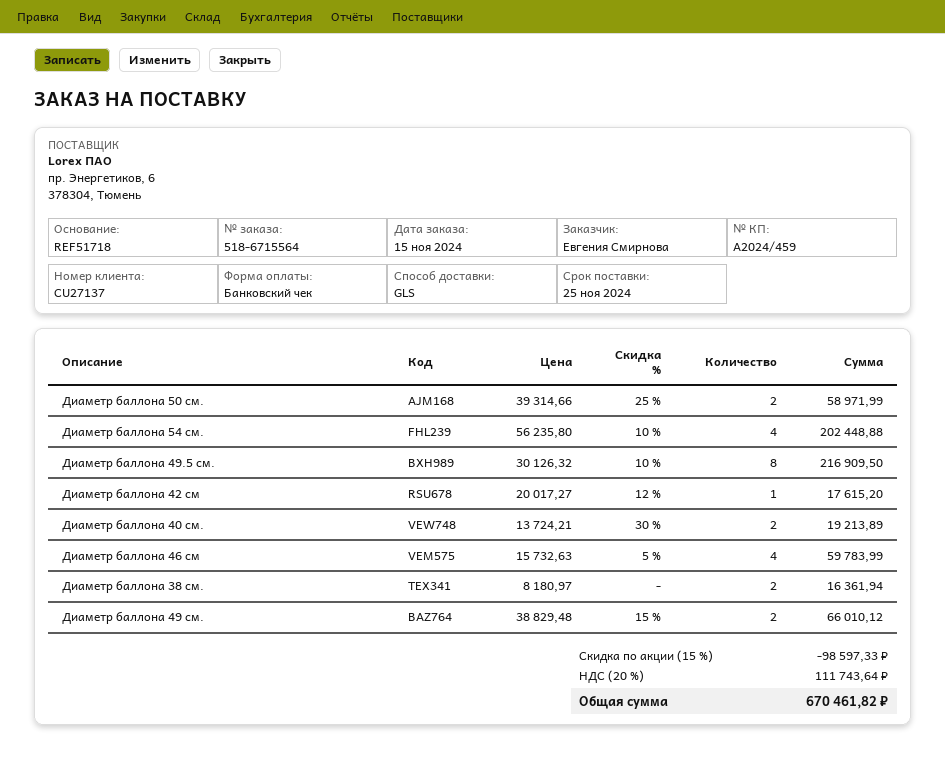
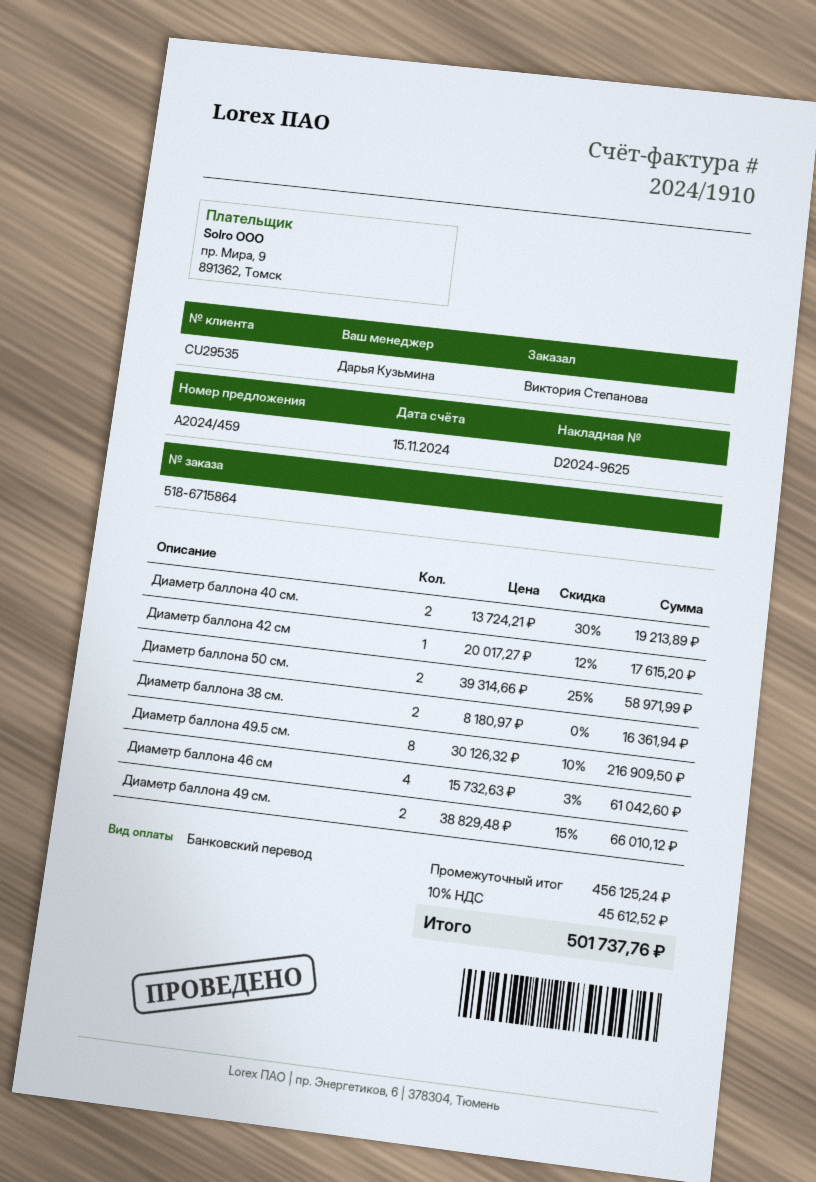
order number: 518-6715564 -> 518-6715864
customer number: CU27137 -> CU29535
ordered by: Евгения Смирнова -> Виктория Степанова
payment method: cheque -> bank transfer
Диаметр баллона 54 см.: 4 x 56235.80 - 10% = 202448.88 -> none
Диаметр баллона 46 см: 4 x 15732.63 - 5% = 59783.99 -> 4 x 15732.63 - 3% = 61042.60
discount: 15% = 98597.33 -> none
tax: 20% = 111743.64 -> 10% = 45612.52
total: 670461.82 -> 501737.76

